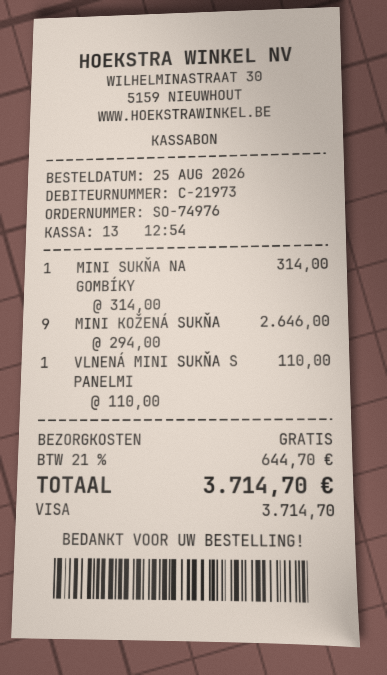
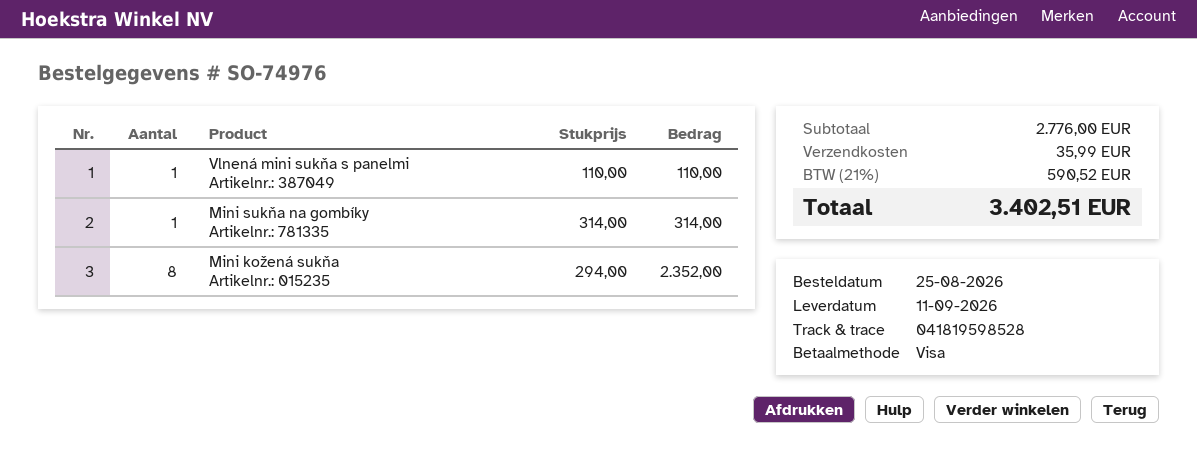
MINI KOŽENÁ SUKŇA: 9 x 294.00 = 2646.00 -> 8 x 294.00 = 2352.00
shipping: 0.00 -> 35.99
tax: 21% = 644.70 -> 21% = 590.52
total: 3714.70 -> 3402.51

